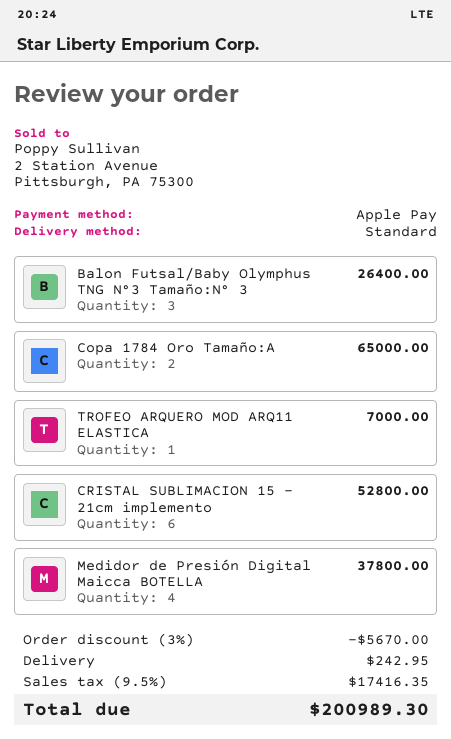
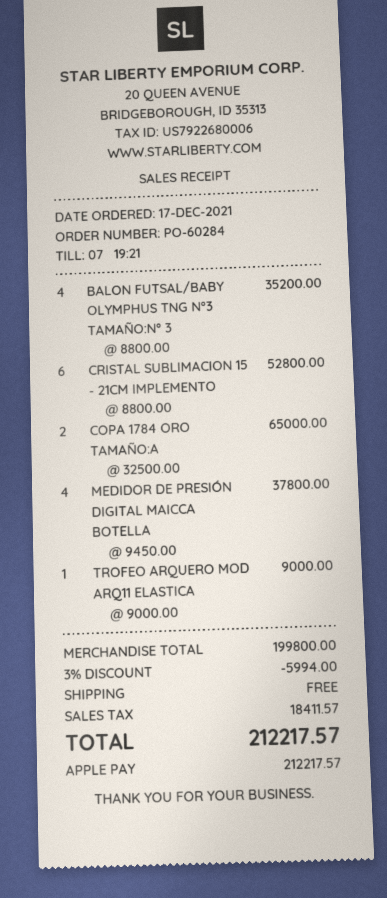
Balon Futsal/Baby Olymphus TNG N°3 Tamaño:N° 3: 3 for 26400.00 -> 4 for 35200.00
TROFEO ARQUERO MOD ARQ11 ELASTICA: 1 for 7000.00 -> 1 for 9000.00
discount: 3% = 5670.00 -> 3% = 5994.00
shipping: 242.95 -> 0.00
tax: 17416.35 -> 18411.57
total: 200989.30 -> 212217.57

